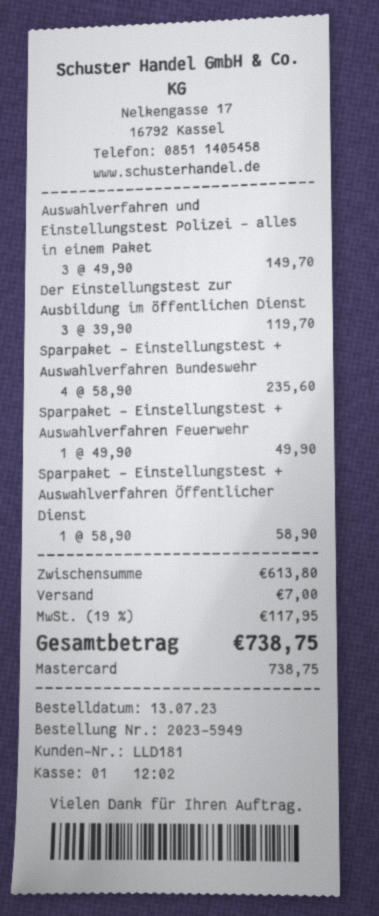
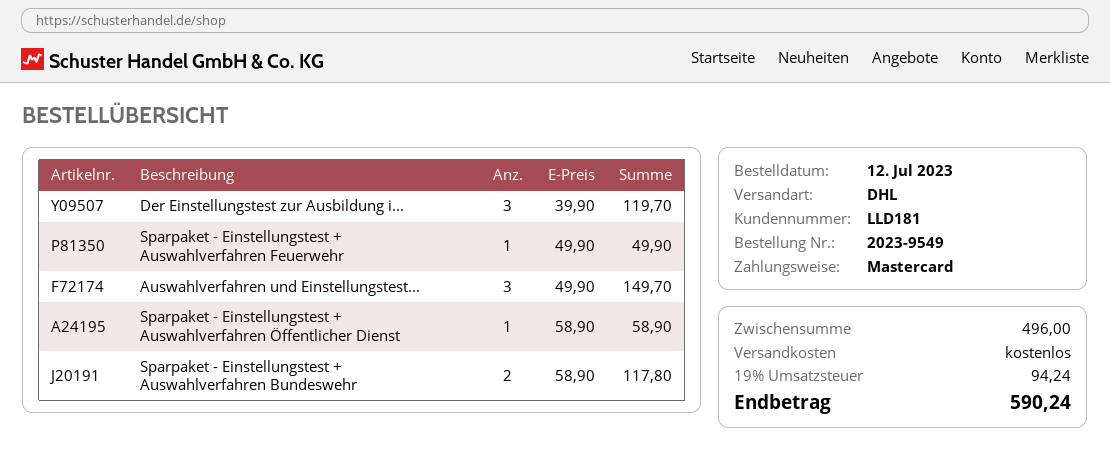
order number: 2023-5949 -> 2023-9549
order date: 2023-07-13 -> 2023-07-12
Sparpaket - Einstellungstest + Auswahlverfahren Bundeswehr: 4 x 58.90 = 235.60 -> 2 x 58.90 = 117.80
subtotal: 613.80 -> 496.00
shipping: 7.00 -> 0.00
tax: 19% = 117.95 -> 19% = 94.24
total: 738.75 -> 590.24

